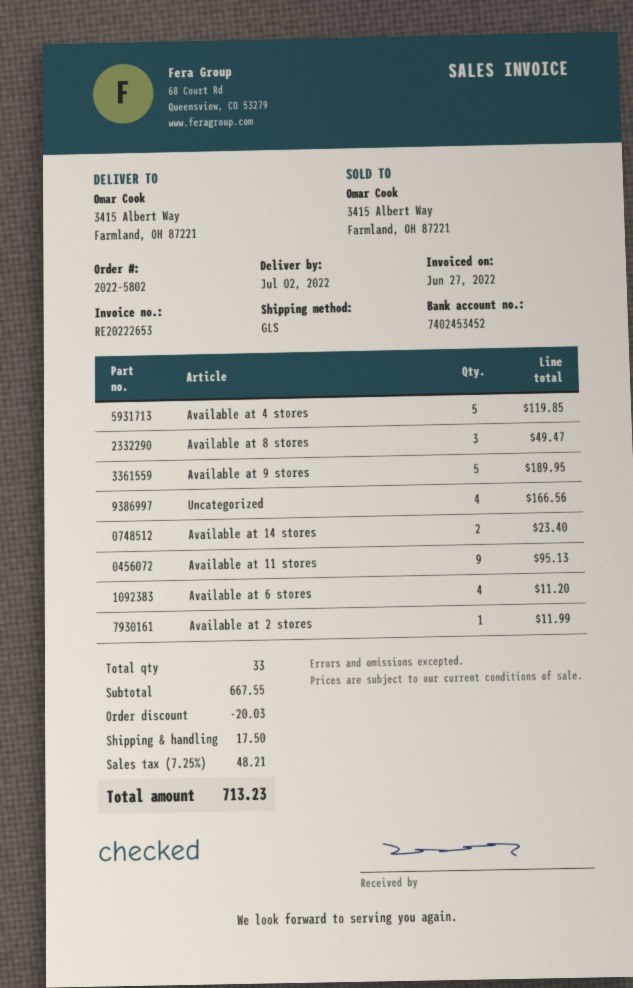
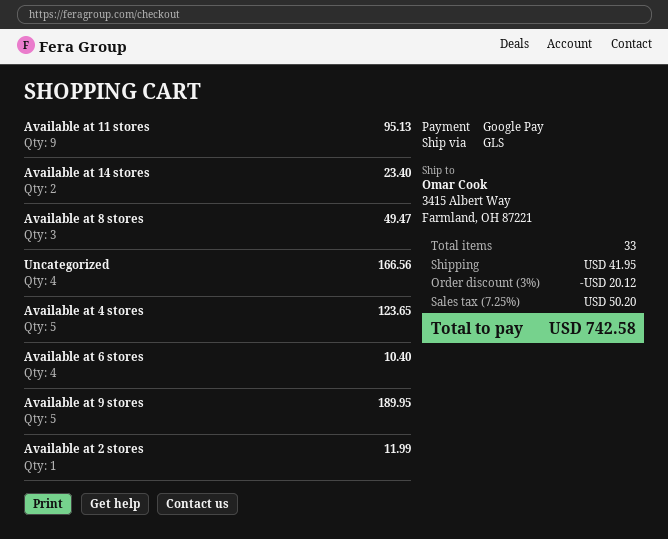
Available at 4 stores: 5 for 119.85 -> 5 for 123.65
Available at 6 stores: 4 for 11.20 -> 4 for 10.40
discount: 20.03 -> 20.12
shipping: 17.50 -> 41.95
tax: 7.25% = 48.21 -> 7.25% = 50.20
total: 713.23 -> 742.58

